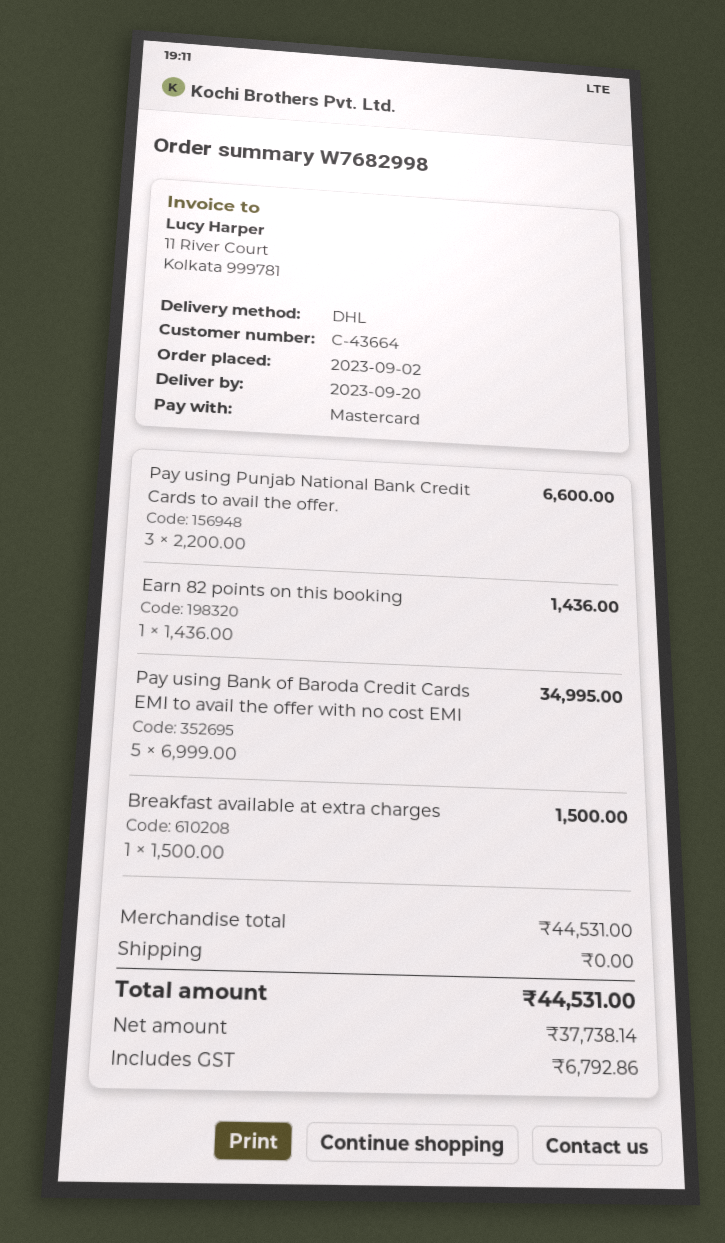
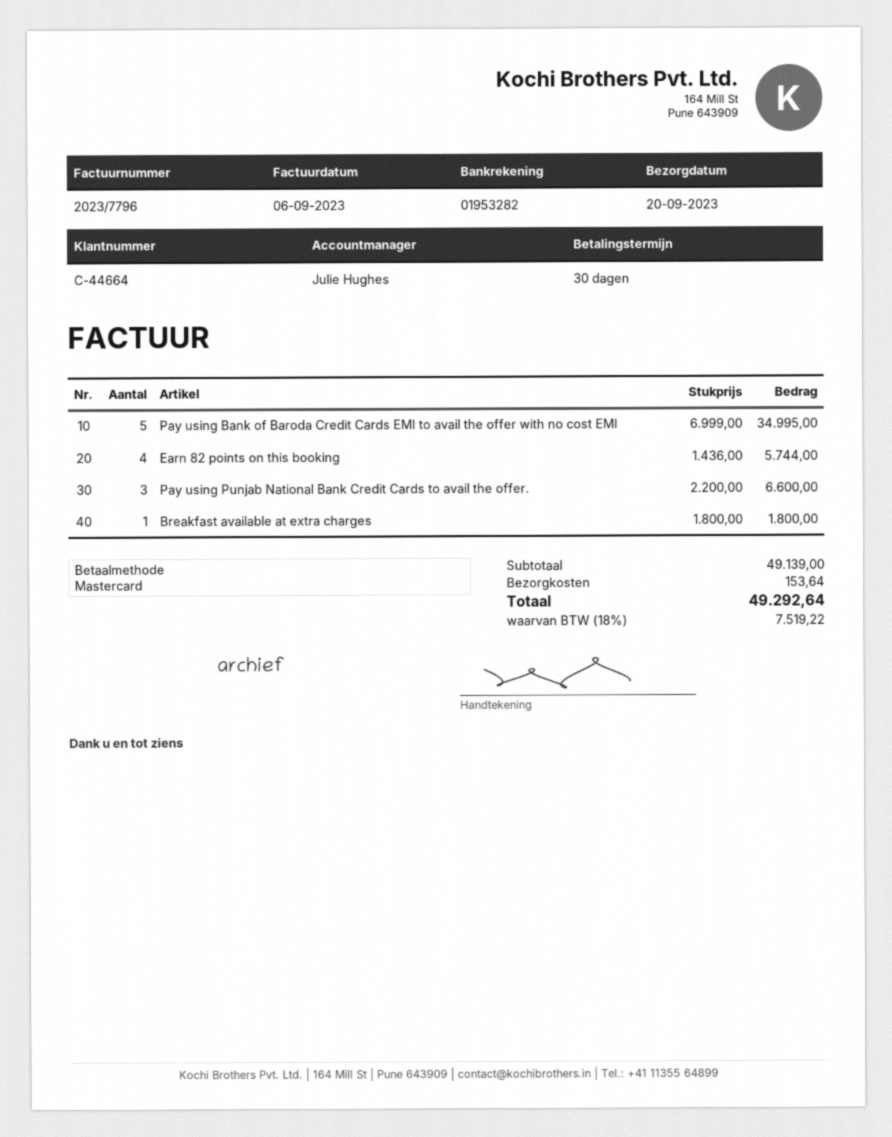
customer number: C-43664 -> C-44664
Earn 82 points on this booking: 1 x 1436.00 = 1436.00 -> 4 x 1436.00 = 5744.00
Breakfast available at extra charges: 1 x 1500.00 = 1500.00 -> 1 x 1800.00 = 1800.00
subtotal: 44531.00 -> 49139.00
shipping: 0.00 -> 153.64
tax: 6792.86 -> 7519.22
total: 44531.00 -> 49292.64

